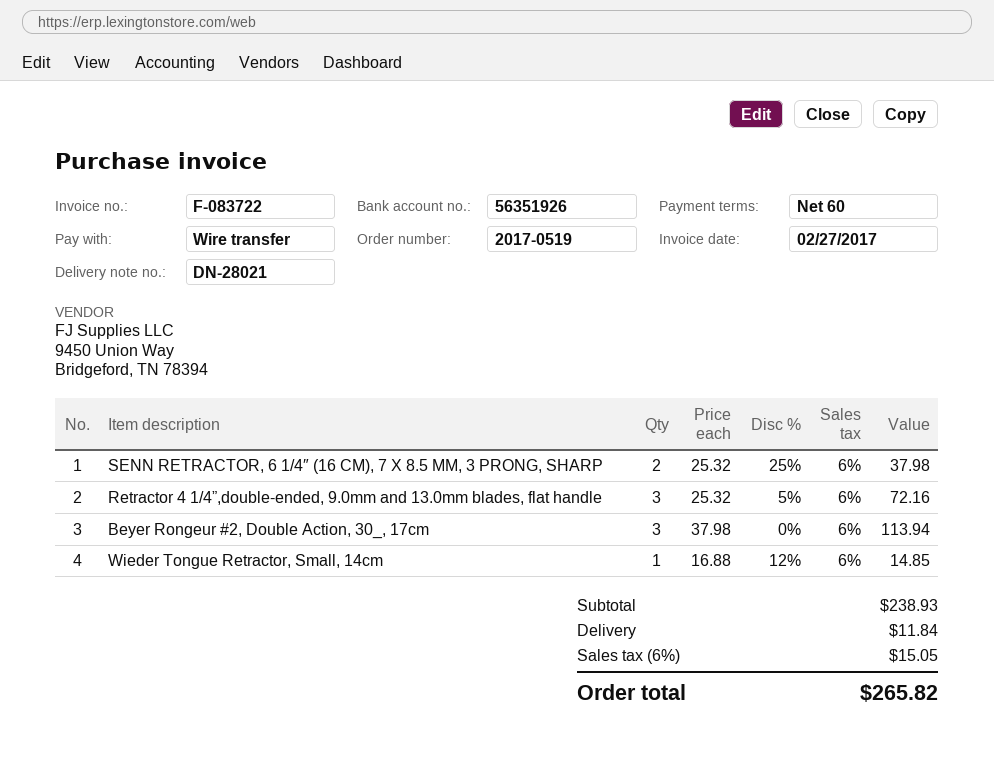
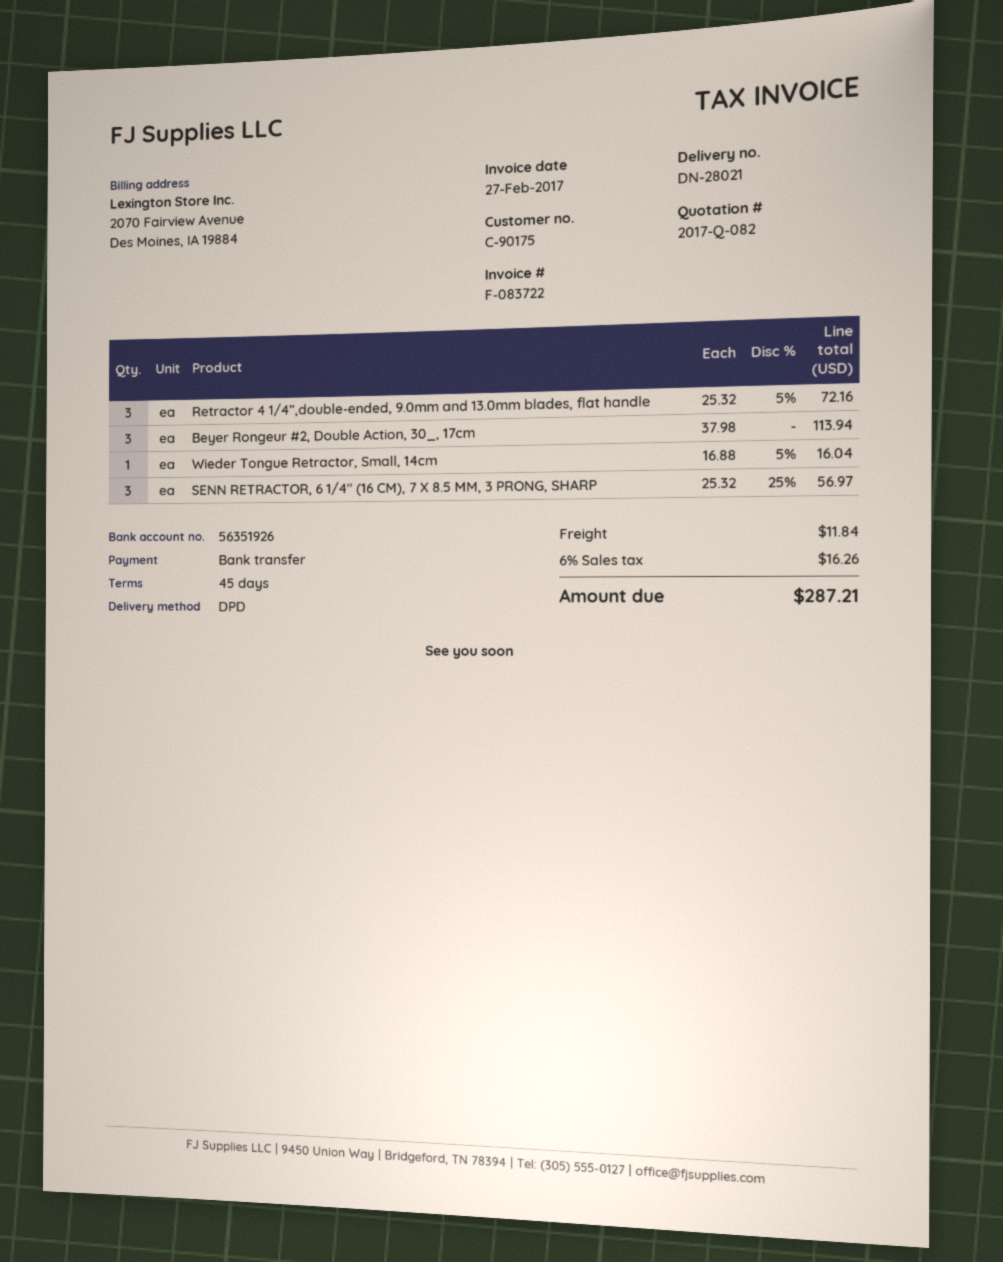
payment terms: 60 days -> 45 days
SENN RETRACTOR, 6 1/4″ (16 CM), 7 X 8.5 MM, 3 PRONG, SHARP: 2 x 25.32 - 25% = 37.98 -> 3 x 25.32 - 25% = 56.97
Wieder Tongue Retractor, Small, 14cm: 1 x 16.88 - 12% = 14.85 -> 1 x 16.88 - 5% = 16.04
tax: 6% = 15.05 -> 6% = 16.26
total: 265.82 -> 287.21

